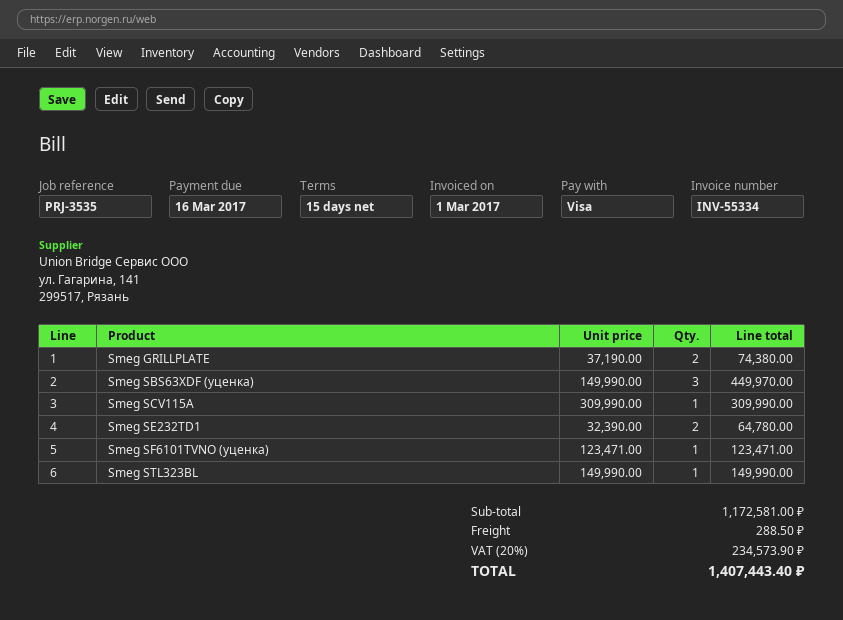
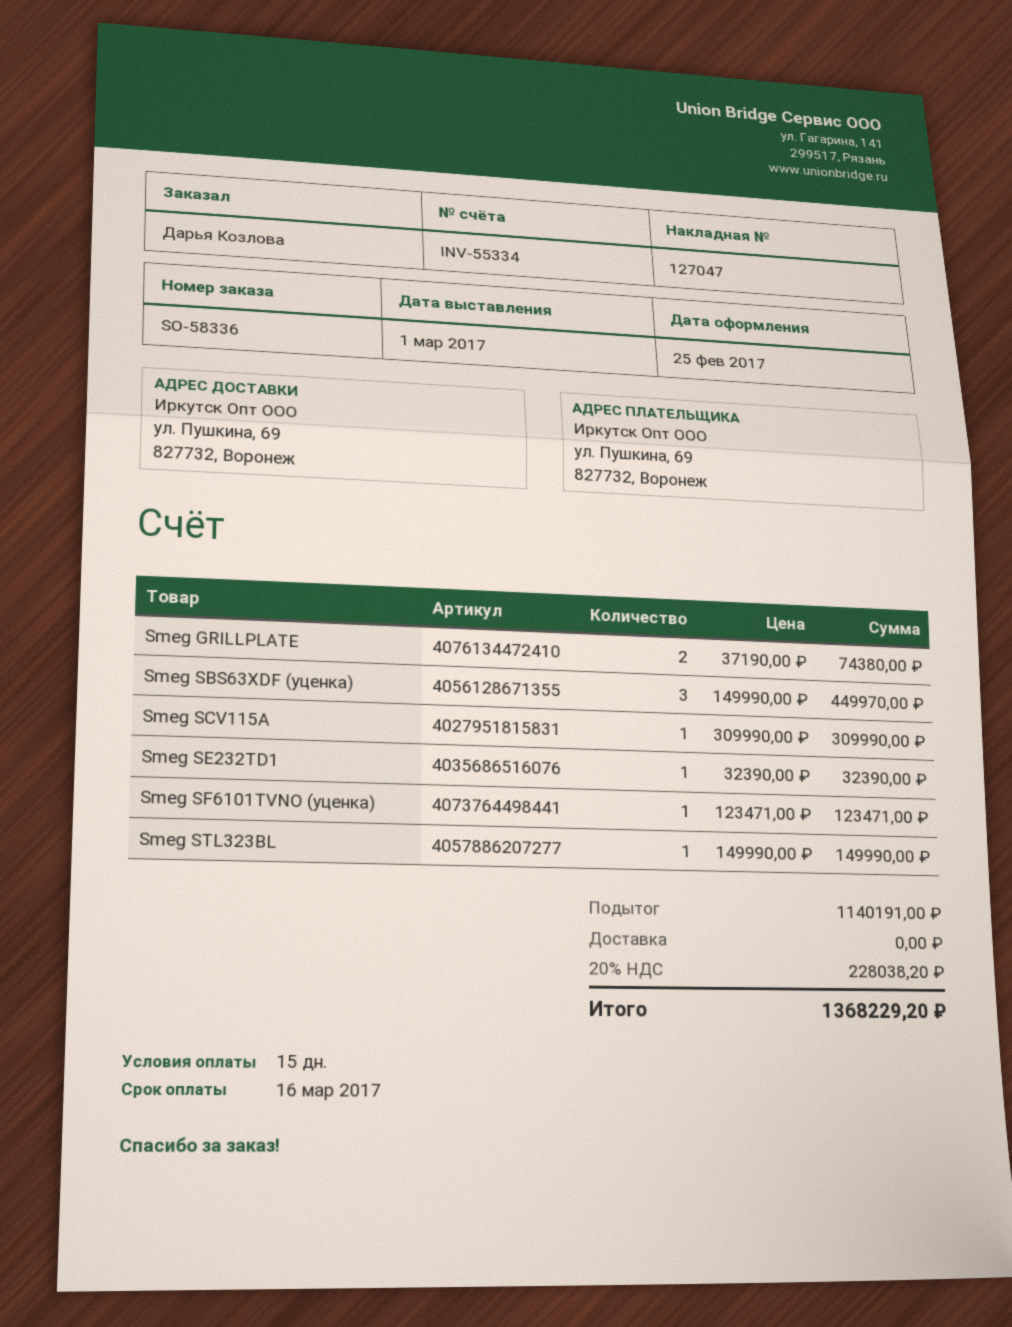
Smeg SE232TD1: 2 x 32390.00 = 64780.00 -> 1 x 32390.00 = 32390.00
subtotal: 1172581.00 -> 1140191.00
shipping: 288.50 -> 0.00
tax: 20% = 234573.90 -> 20% = 228038.20
total: 1407443.40 -> 1368229.20

